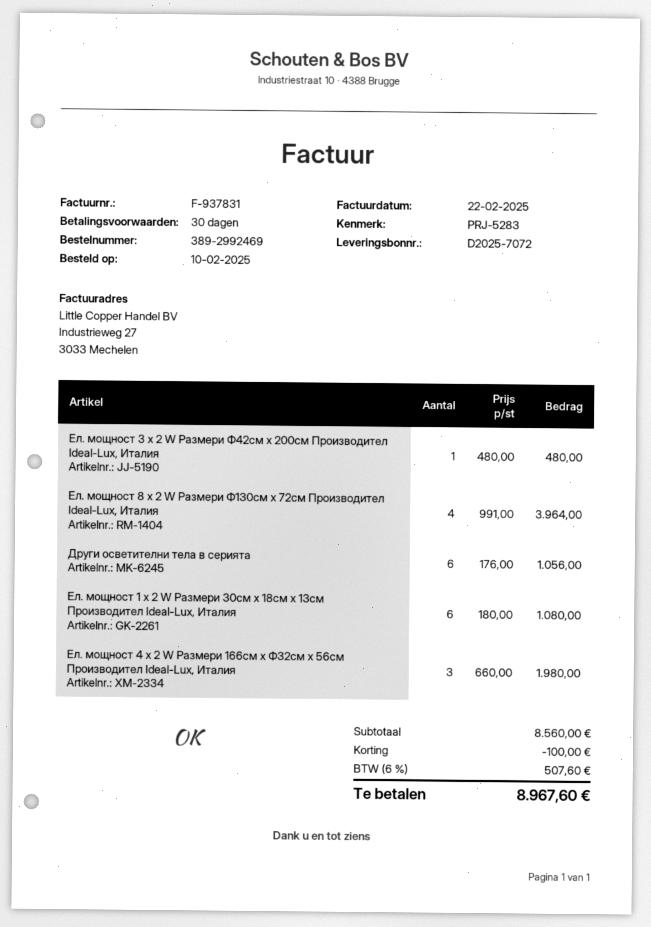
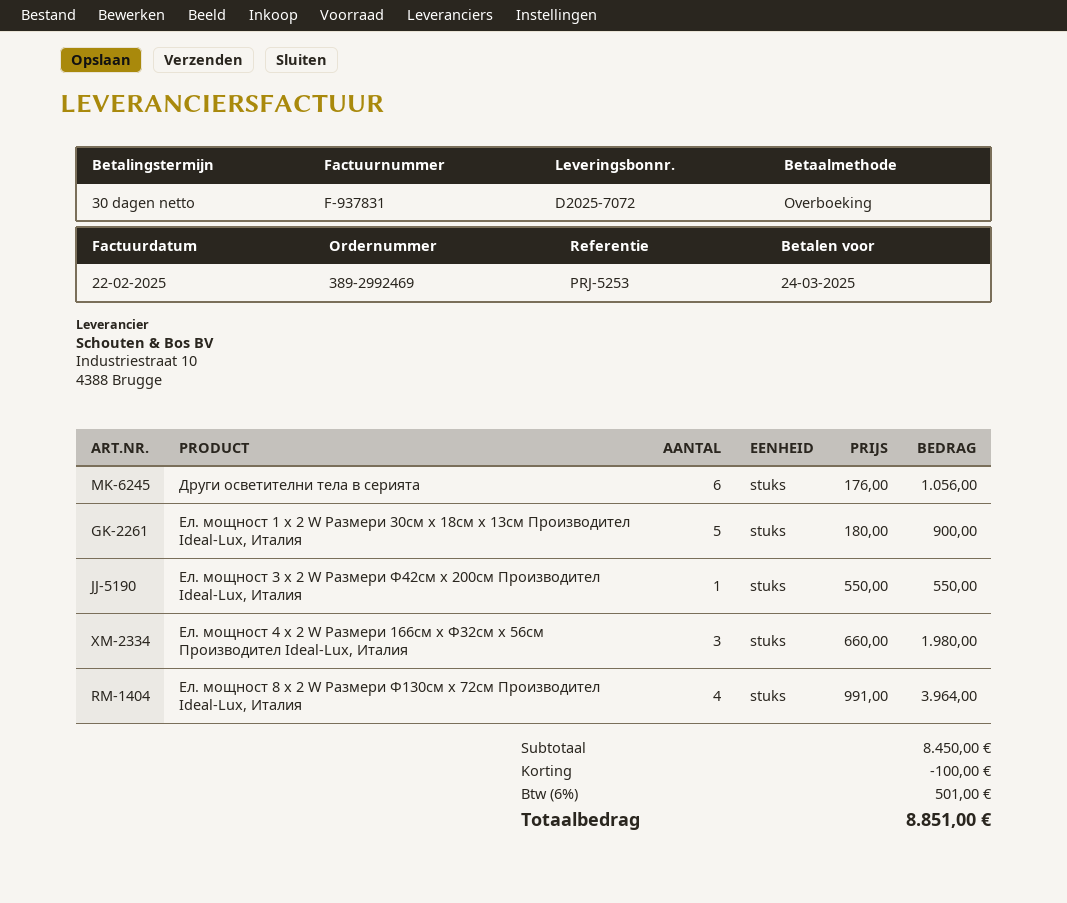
reference: PRJ-5283 -> PRJ-5253
Ел. мощност 3 х 2 W Размери Ф42см x 200см Производител Ideal-Lux, Италия: 1 x 480.00 = 480.00 -> 1 x 550.00 = 550.00
Ел. мощност 1 х 2 W Размери 30см x 18см x 13см Производител Ideal-Lux, Италия: 6 x 180.00 = 1080.00 -> 5 x 180.00 = 900.00
subtotal: 8560.00 -> 8450.00
tax: 6% = 507.60 -> 6% = 501.00
total: 8967.60 -> 8851.00

